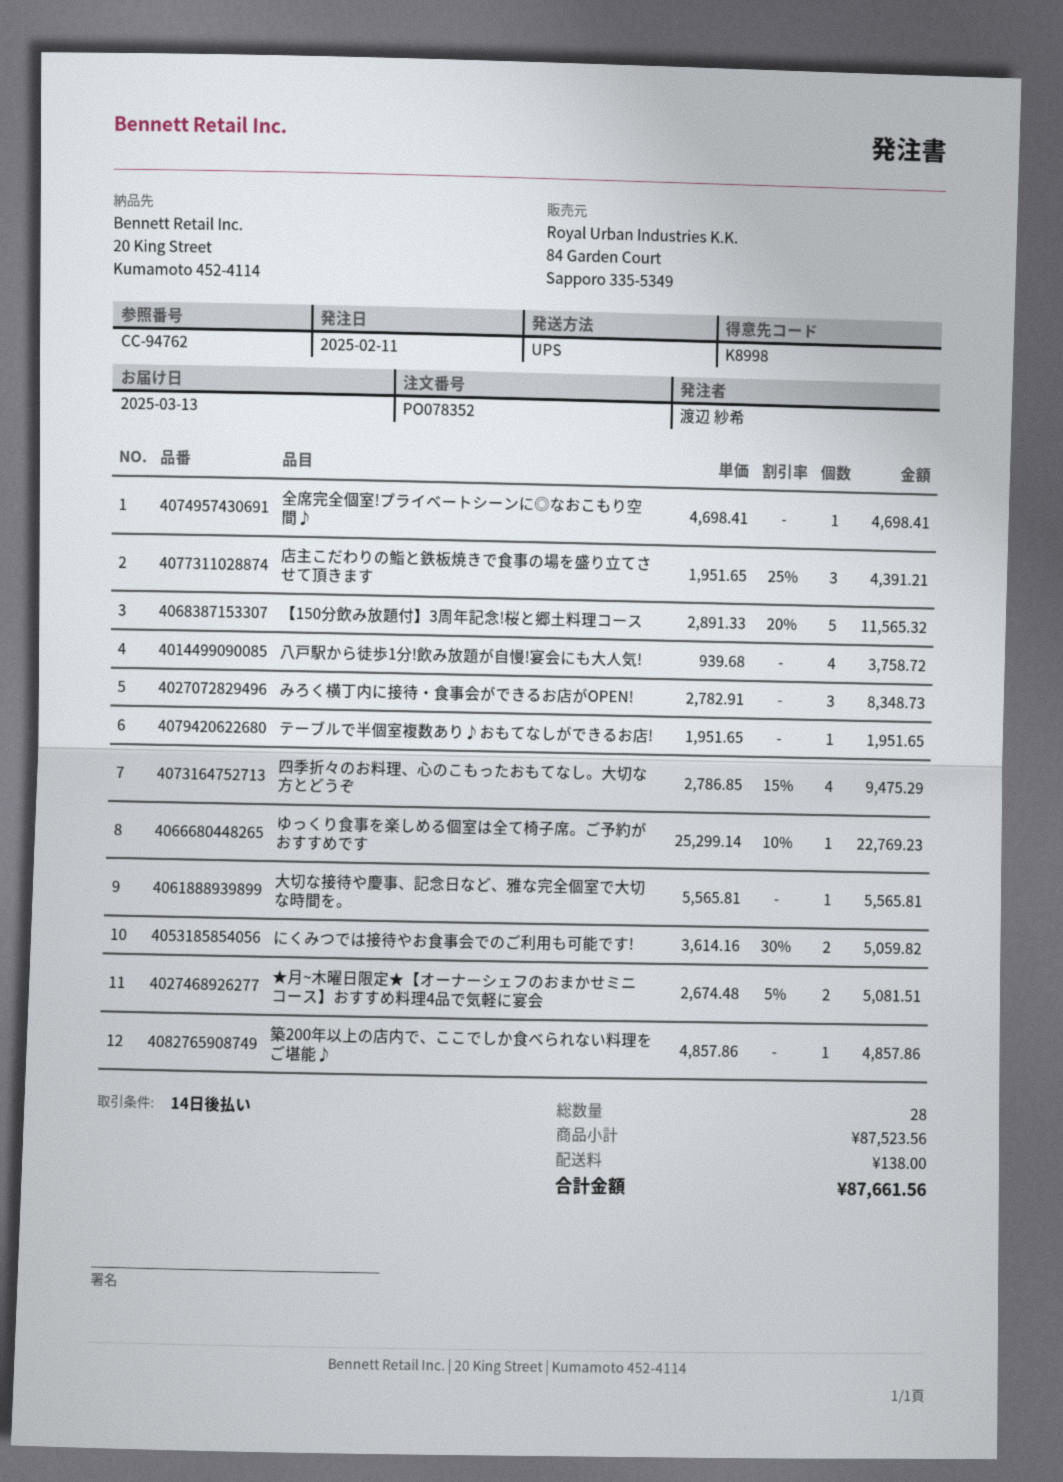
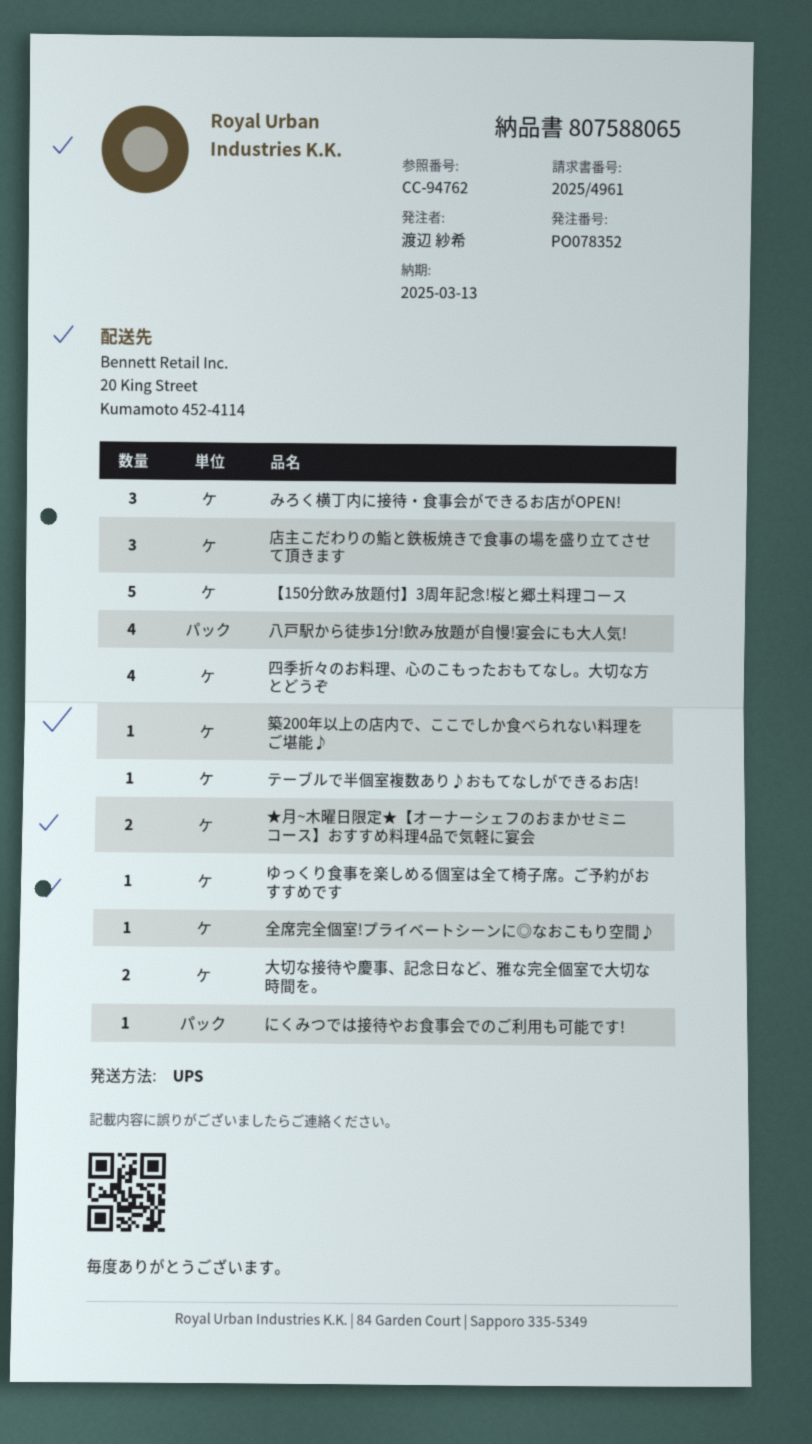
大切な接待や慶事、記念日など、雅な完全個室で大切な時間を。: 1 -> 2
にくみつでは接待やお食事会でのご利用も可能です!: 2 -> 1

